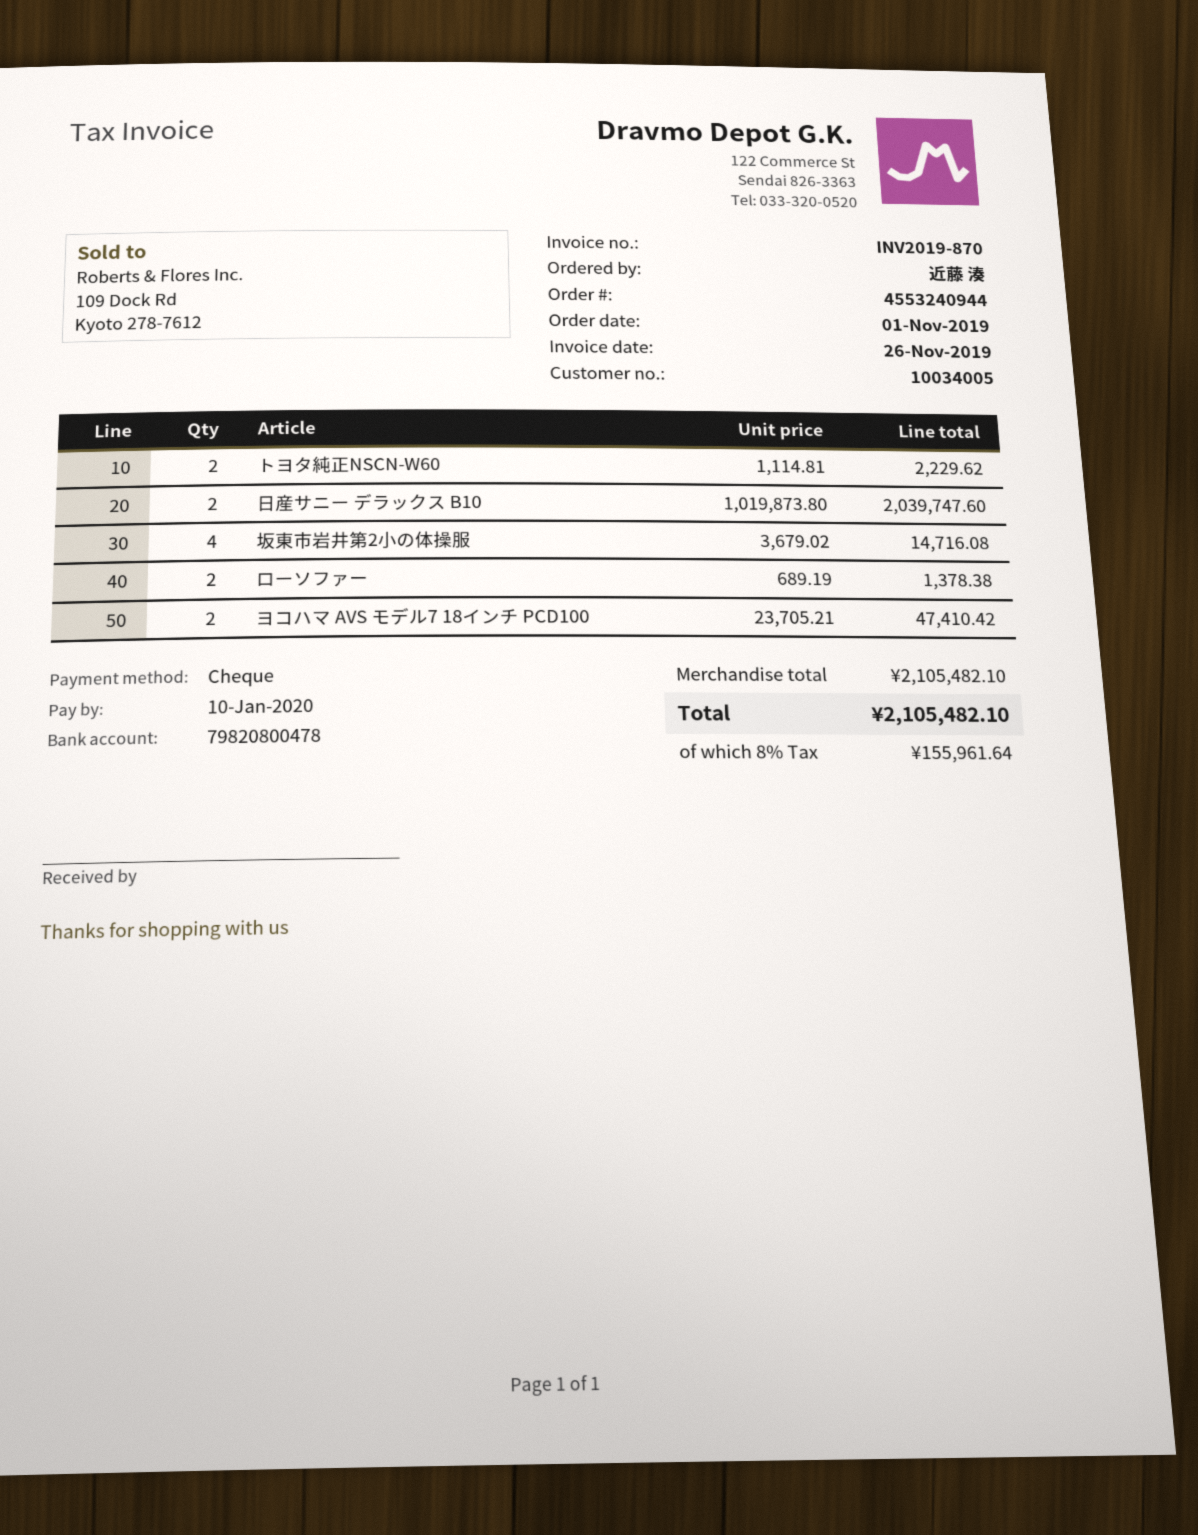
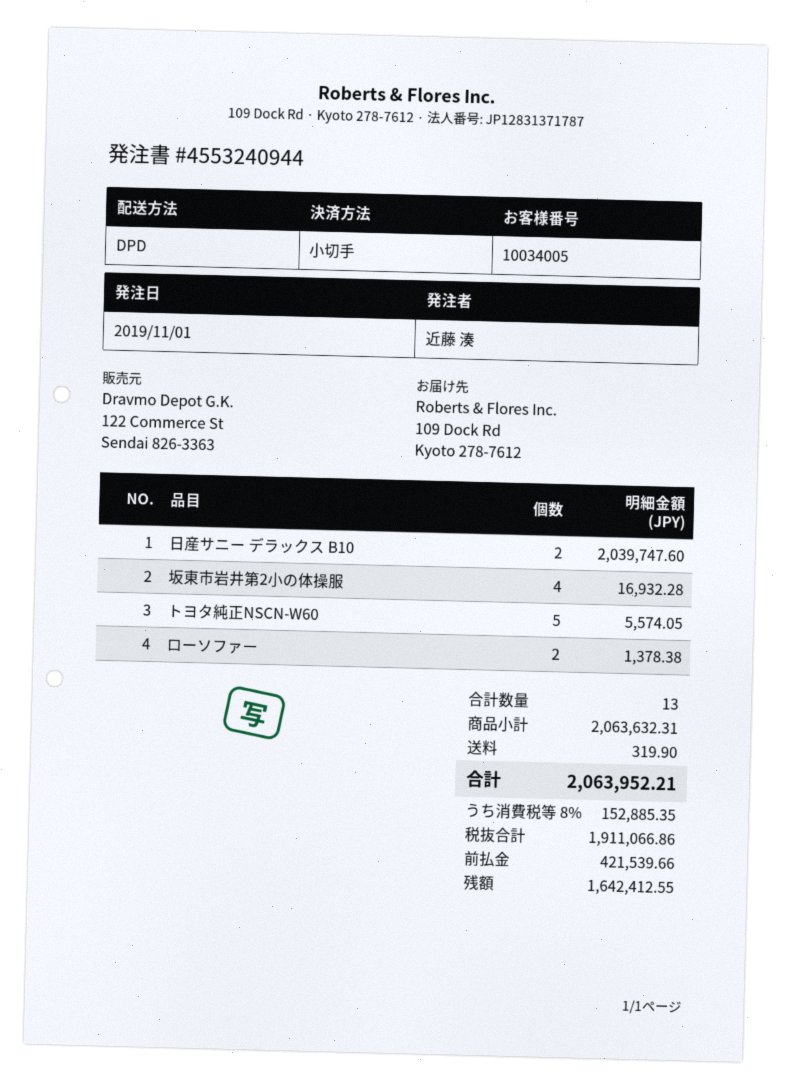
トヨタ純正NSCN-W60: 2 for 2229.62 -> 5 for 5574.05
坂東市岩井第2小の体操服: 4 for 14716.08 -> 4 for 16932.28
ヨコハマ AVS モデル7 18インチ PCD100: 2 for 47410.42 -> none
subtotal: 2105482.10 -> 2063632.31
shipping: none -> 319.90
tax: 8% = 155961.64 -> 8% = 152885.35
total: 2105482.10 -> 2063952.21

